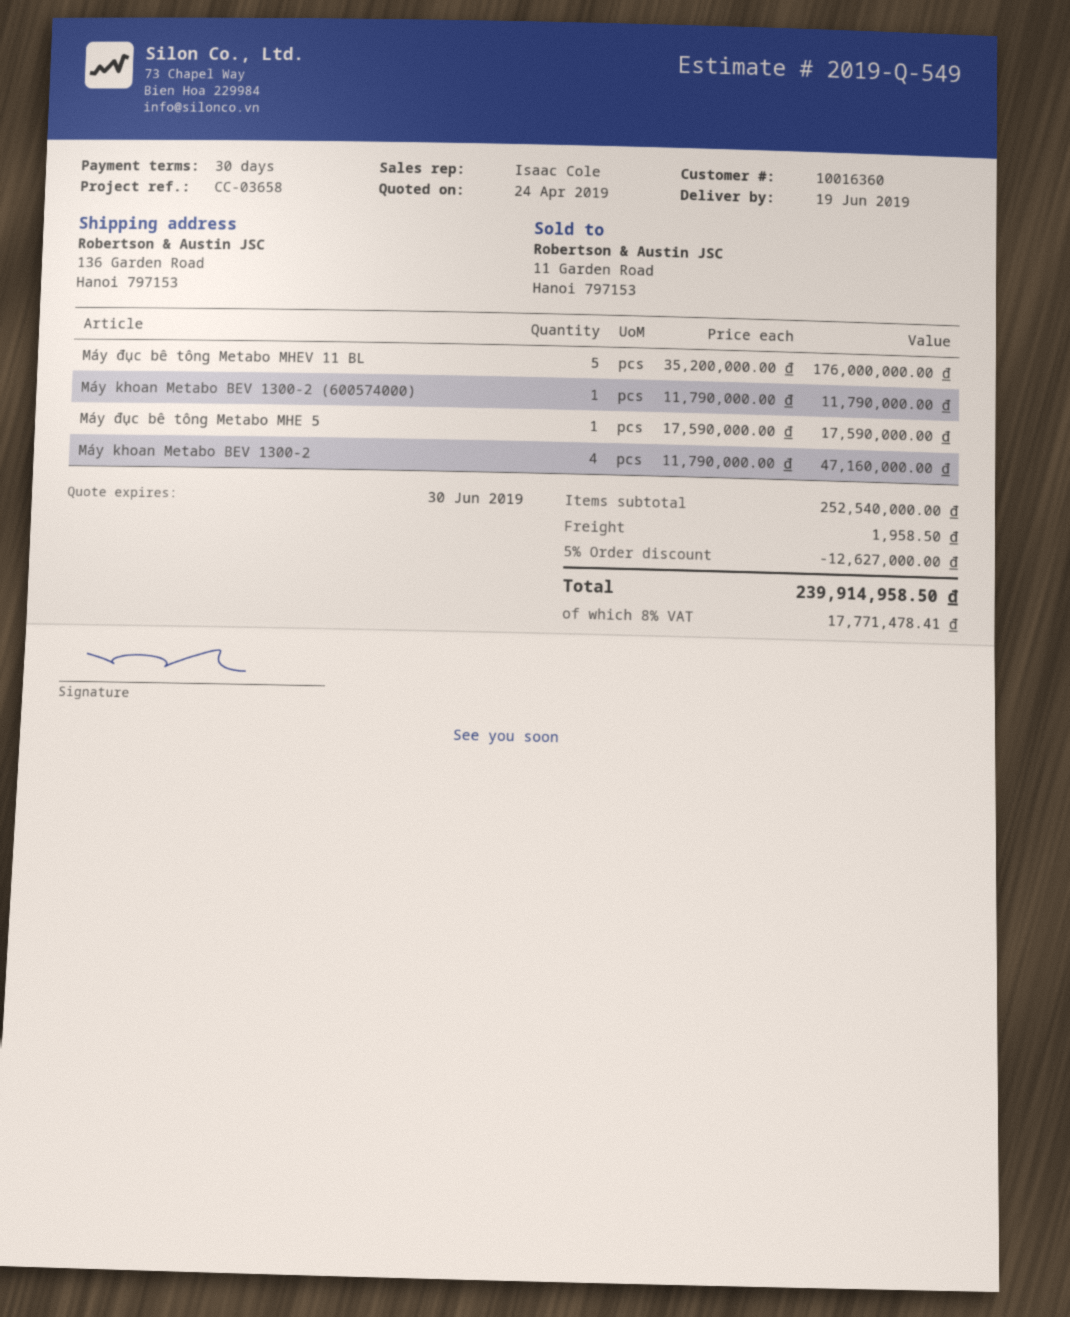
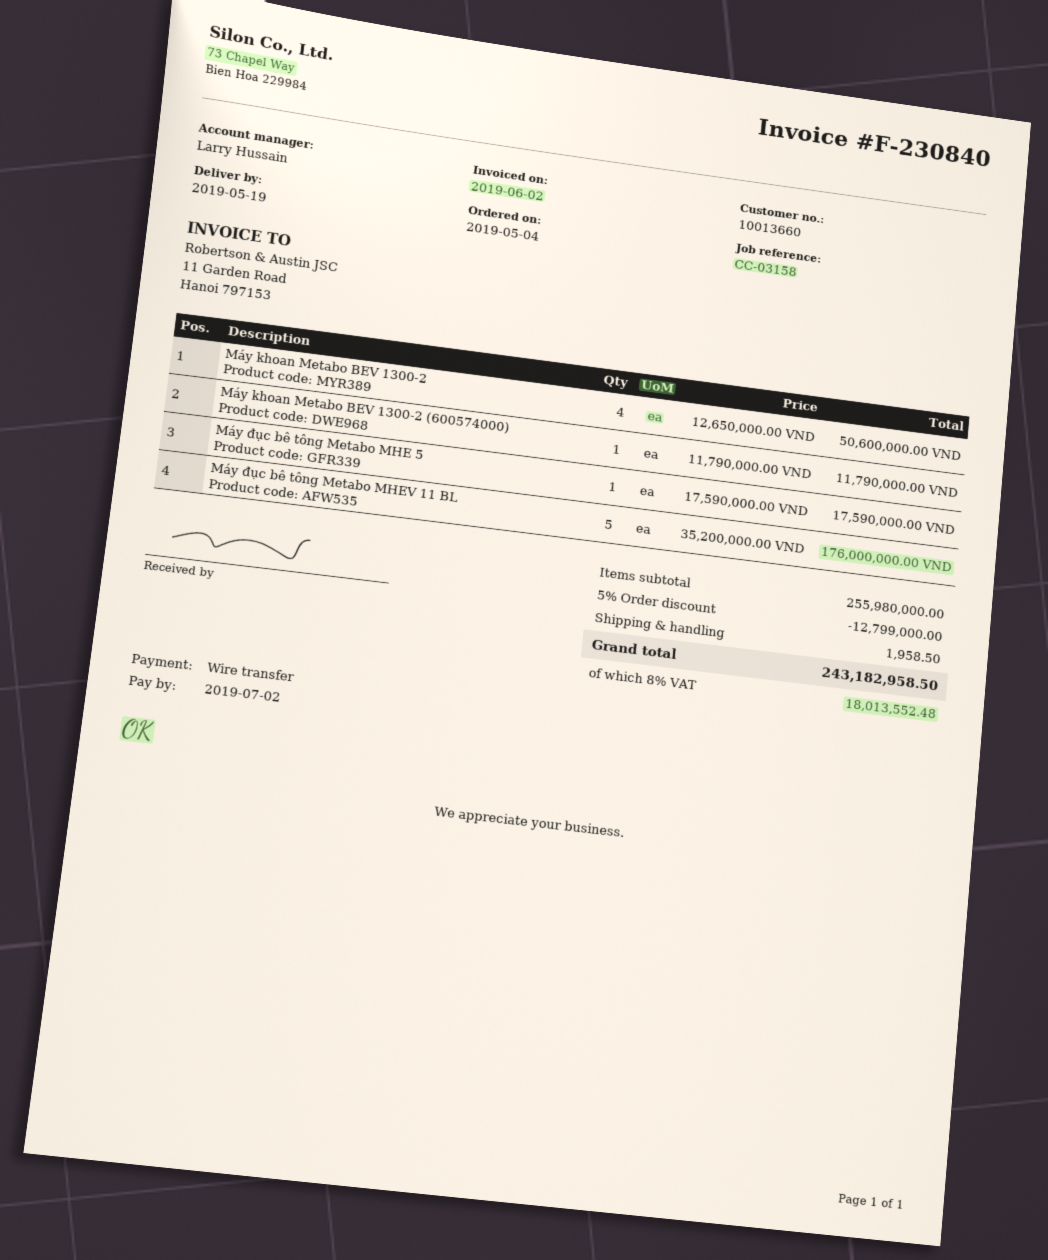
delivery date: 2019-06-19 -> 2019-05-19
customer number: 10016360 -> 10013660
reference: CC-03658 -> CC-03158
sales rep: Isaac Cole -> Larry Hussain
Máy khoan Metabo BEV 1300-2: 4 x 11790000.00 = 47160000.00 -> 4 x 12650000.00 = 50600000.00
subtotal: 252540000.00 -> 255980000.00
discount: 5% = 12627000.00 -> 5% = 12799000.00
tax: 8% = 17771478.41 -> 8% = 18013552.48
total: 239914958.50 -> 243182958.50

